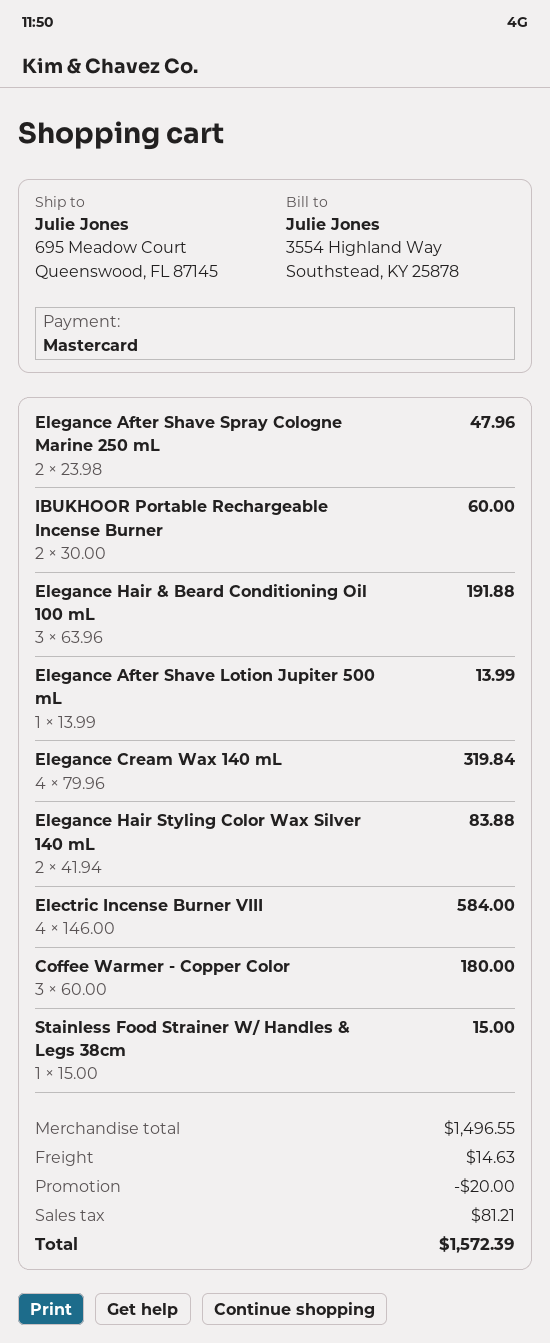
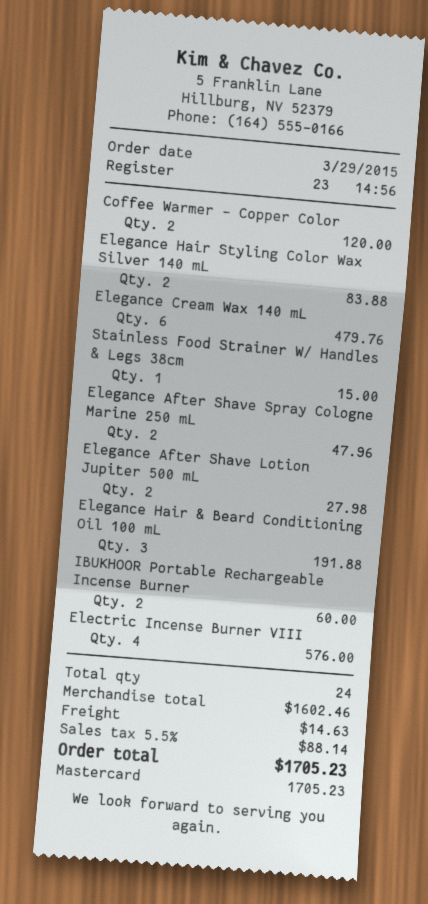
Elegance After Shave Lotion Jupiter 500 mL: 1 for 13.99 -> 2 for 27.98
Elegance Cream Wax 140 mL: 4 for 319.84 -> 6 for 479.76
Electric Incense Burner VIII: 4 for 584.00 -> 4 for 576.00
Coffee Warmer - Copper Color: 3 for 180.00 -> 2 for 120.00
subtotal: 1496.55 -> 1602.46
discount: 20.00 -> none
tax: 81.21 -> 88.14
total: 1572.39 -> 1705.23

